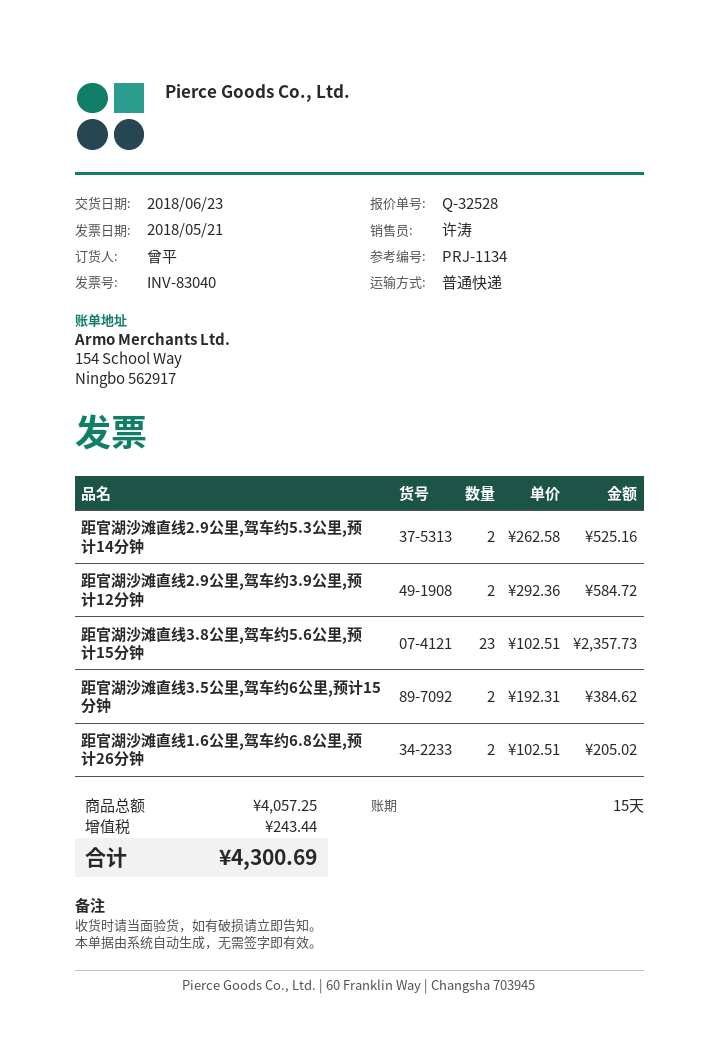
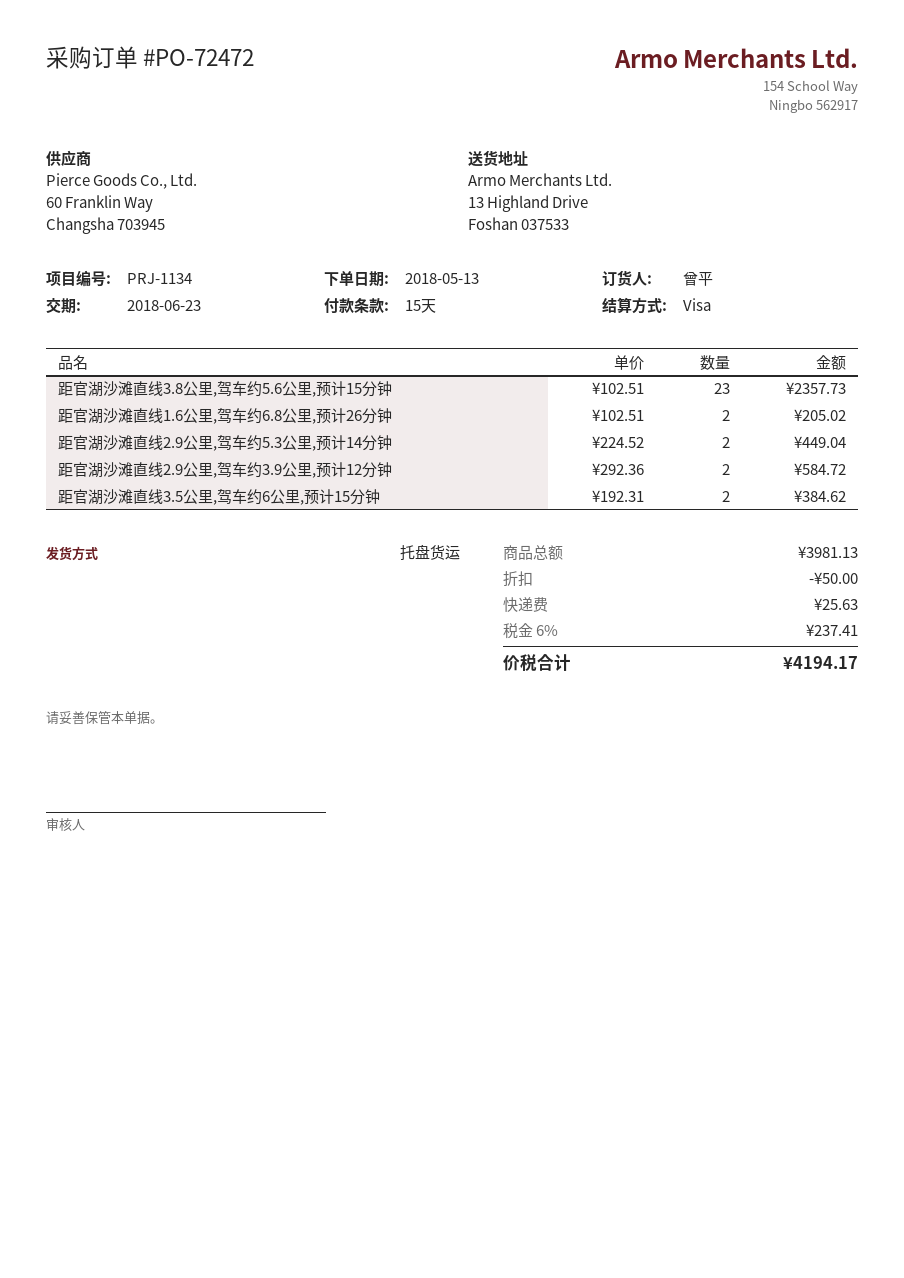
shipping method: standard -> pallet freight
距官湖沙滩直线2.9公里,驾车约5.3公里,预计14分钟: 2 x 262.58 = 525.16 -> 2 x 224.52 = 449.04
subtotal: 4057.25 -> 3981.13
discount: none -> 50.00
shipping: none -> 25.63
tax: 243.44 -> 237.41
total: 4300.69 -> 4194.17

